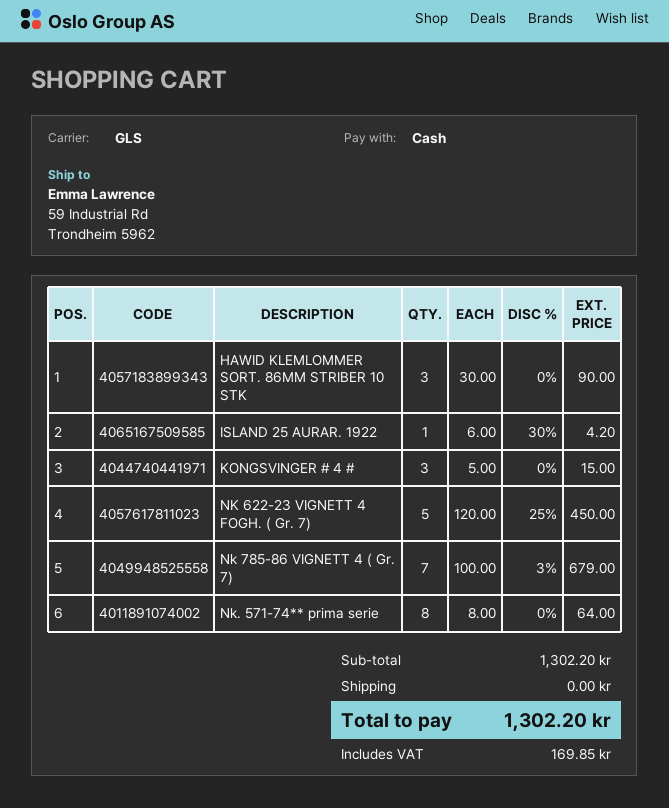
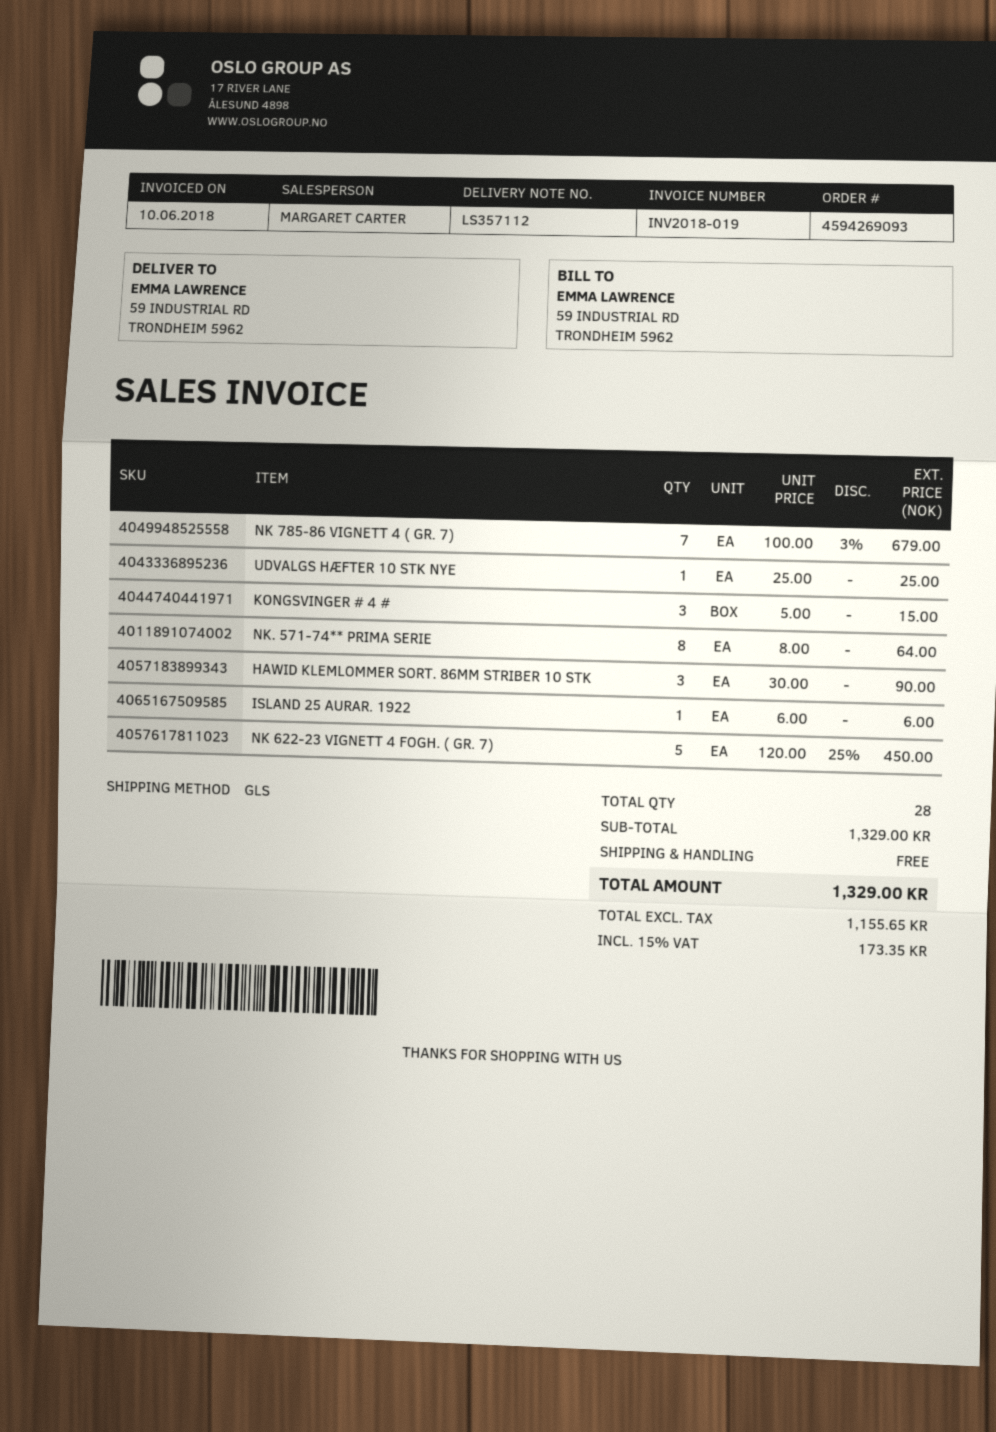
ISLAND 25 AURAR. 1922: 1 x 6.00 - 30% = 4.20 -> 1 x 6.00 = 6.00
UDVALGS HÆFTER 10 STK NYE: none -> 1 x 25.00 = 25.00
subtotal: 1302.20 -> 1329.00
tax: 169.85 -> 173.35
total: 1302.20 -> 1329.00

